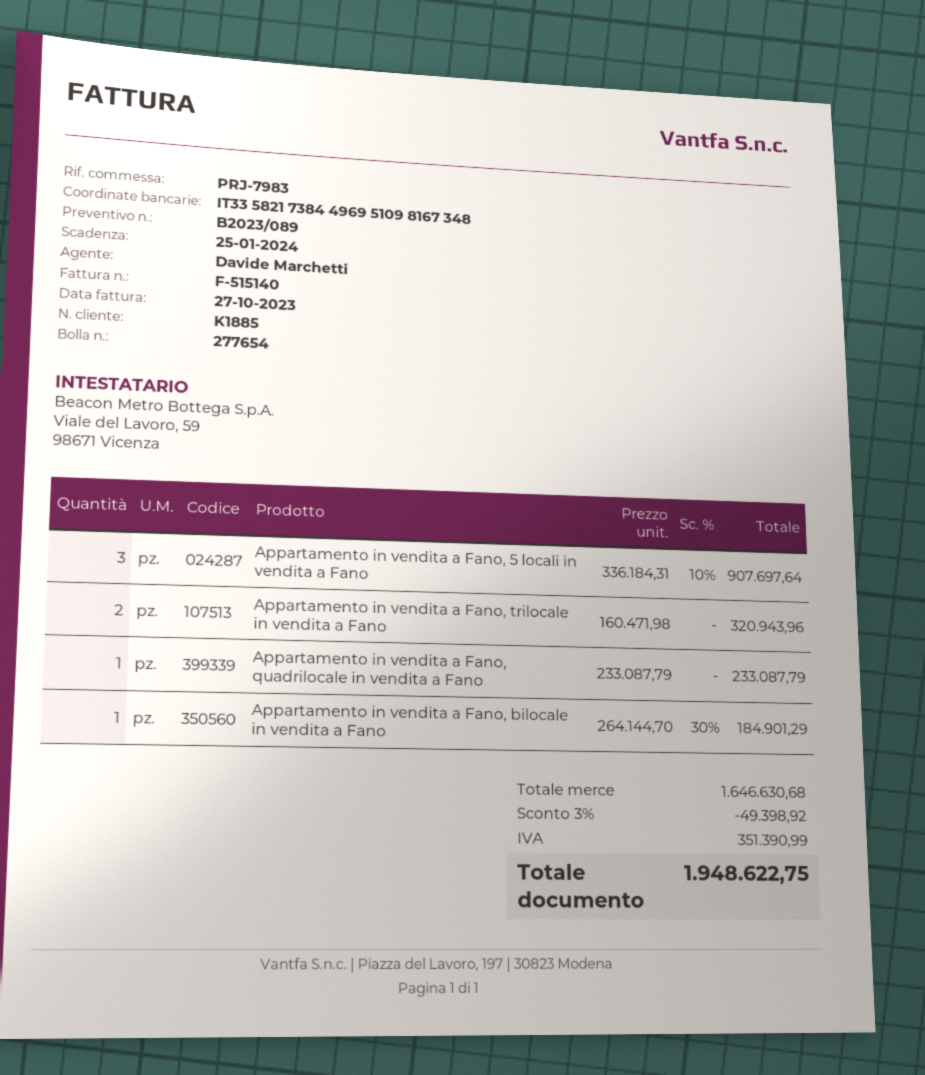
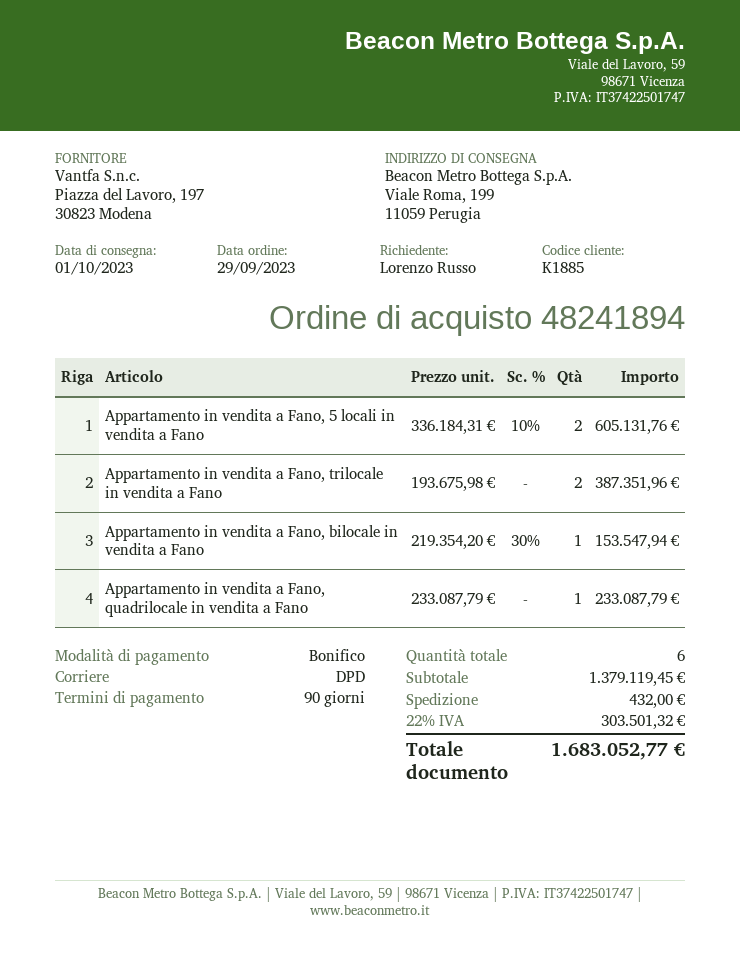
Appartamento in vendita a Fano, 5 locali in vendita a Fano: 3 x 336184.31 - 10% = 907697.64 -> 2 x 336184.31 - 10% = 605131.76
Appartamento in vendita a Fano, trilocale in vendita a Fano: 2 x 160471.98 = 320943.96 -> 2 x 193675.98 = 387351.96
Appartamento in vendita a Fano, bilocale in vendita a Fano: 1 x 264144.70 - 30% = 184901.29 -> 1 x 219354.20 - 30% = 153547.94
subtotal: 1646630.68 -> 1379119.45
discount: 3% = 49398.92 -> none
shipping: none -> 432.00
tax: 351390.99 -> 303501.32
total: 1948622.75 -> 1683052.77

